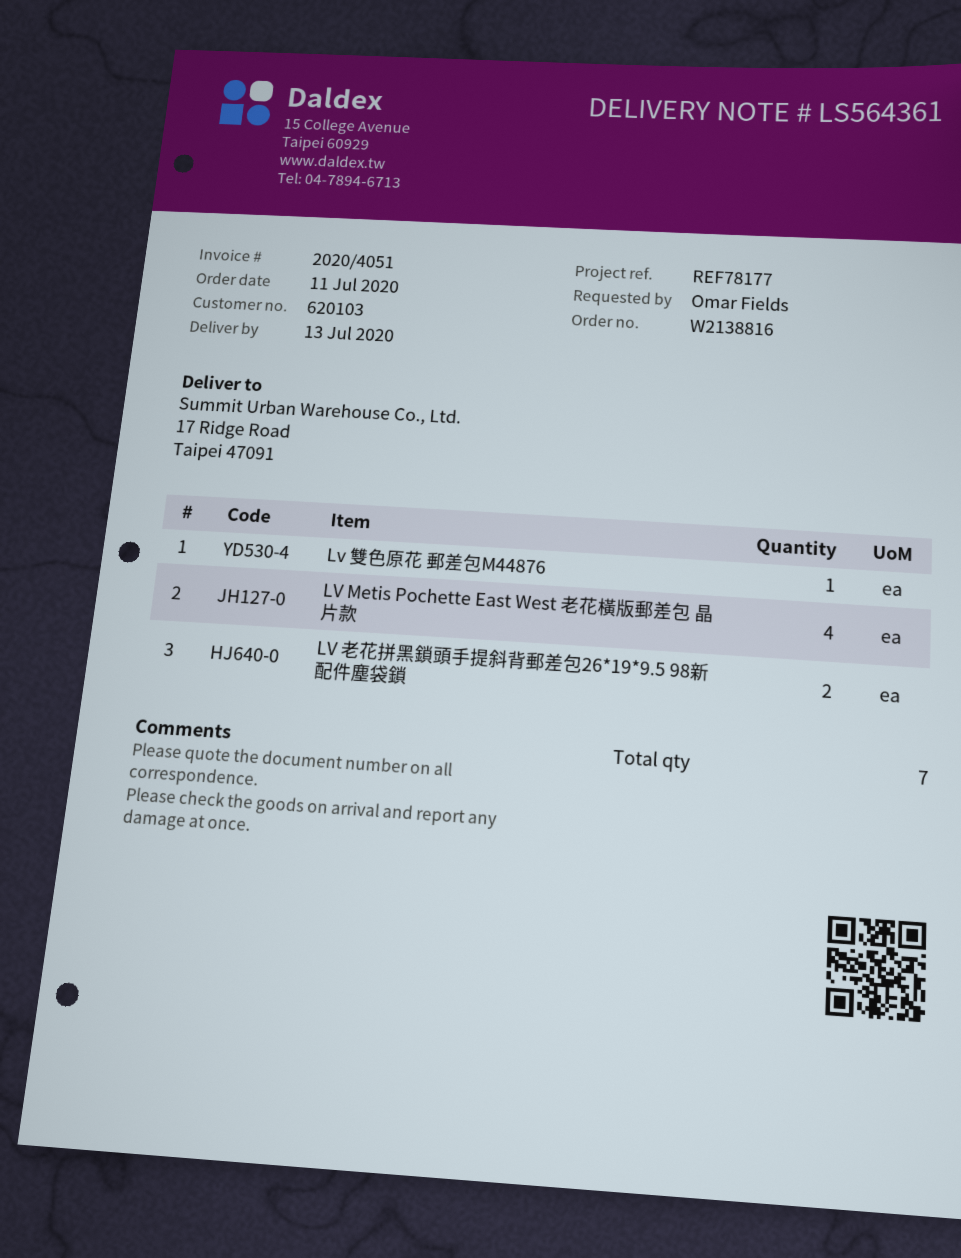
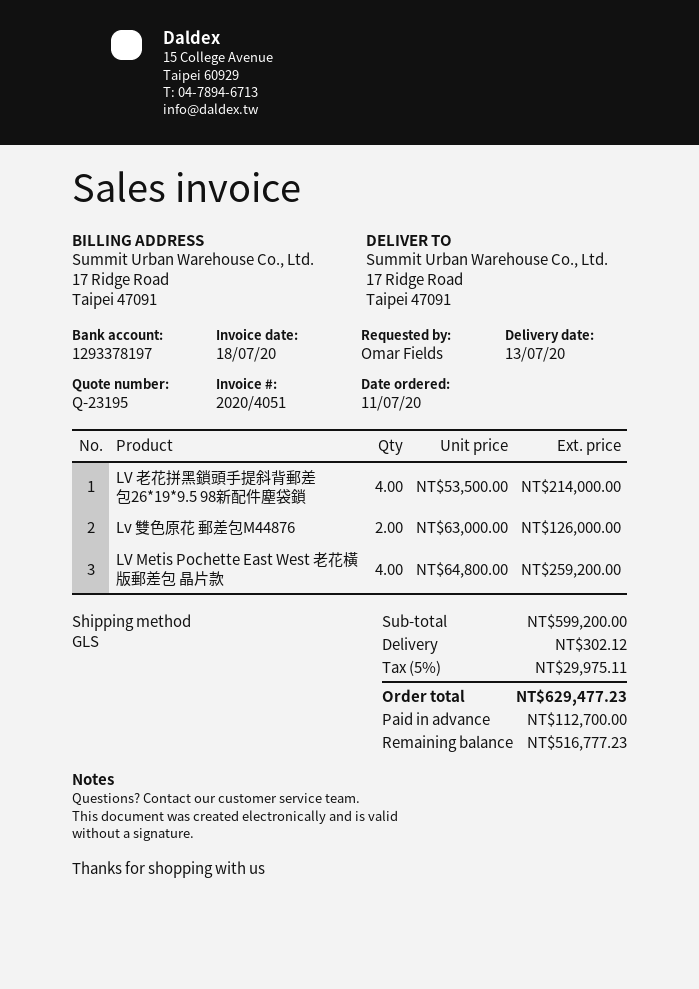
Lv 雙色原花 郵差包M44876: 1 -> 2
LV 老花拼黑鎖頭手提斜背郵差包26*19*9.5 98新配件塵袋鎖: 2 -> 4

